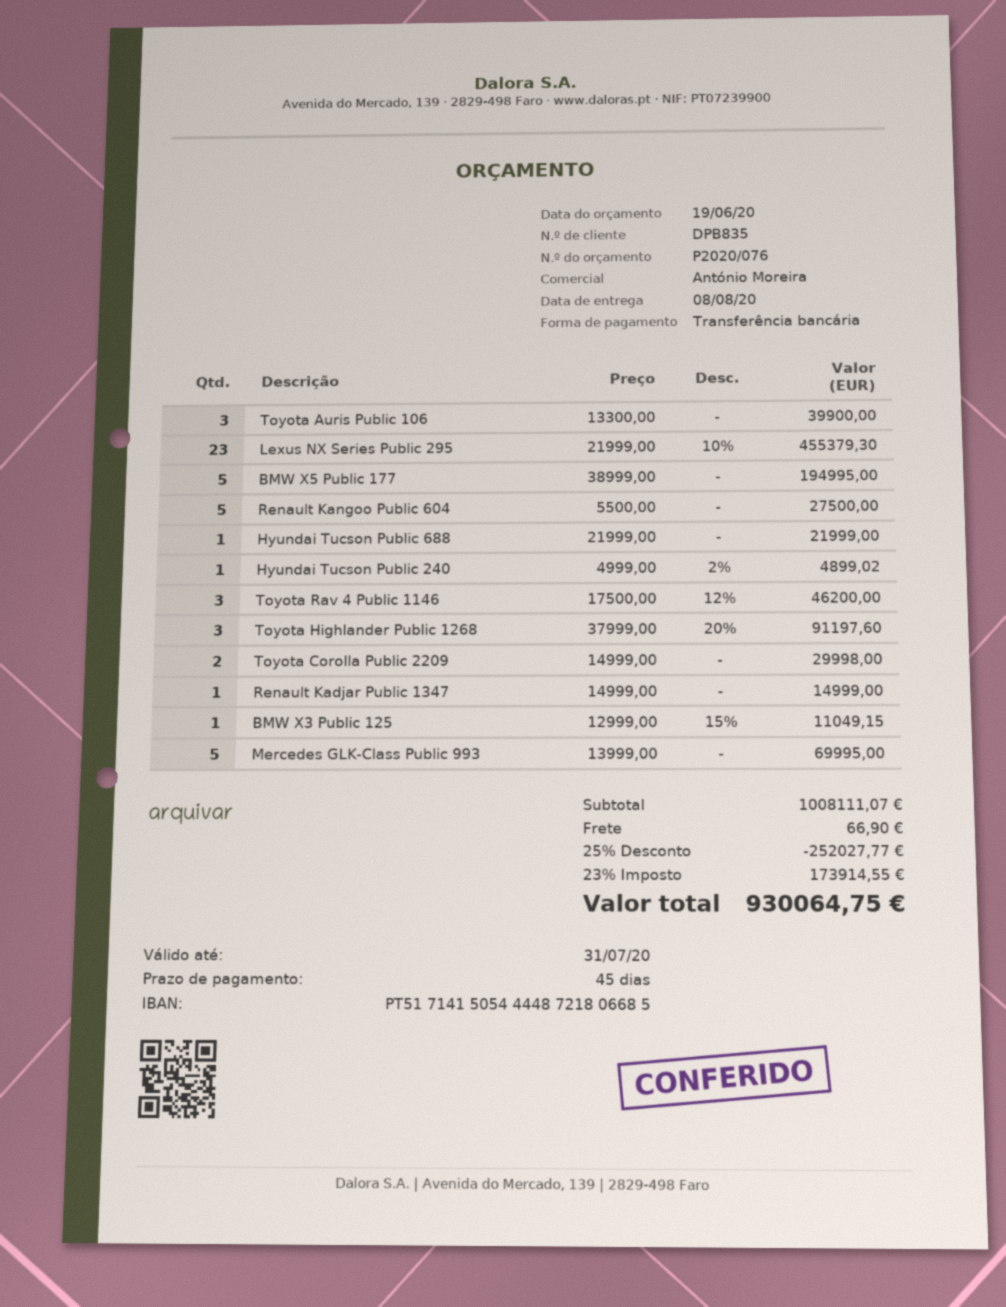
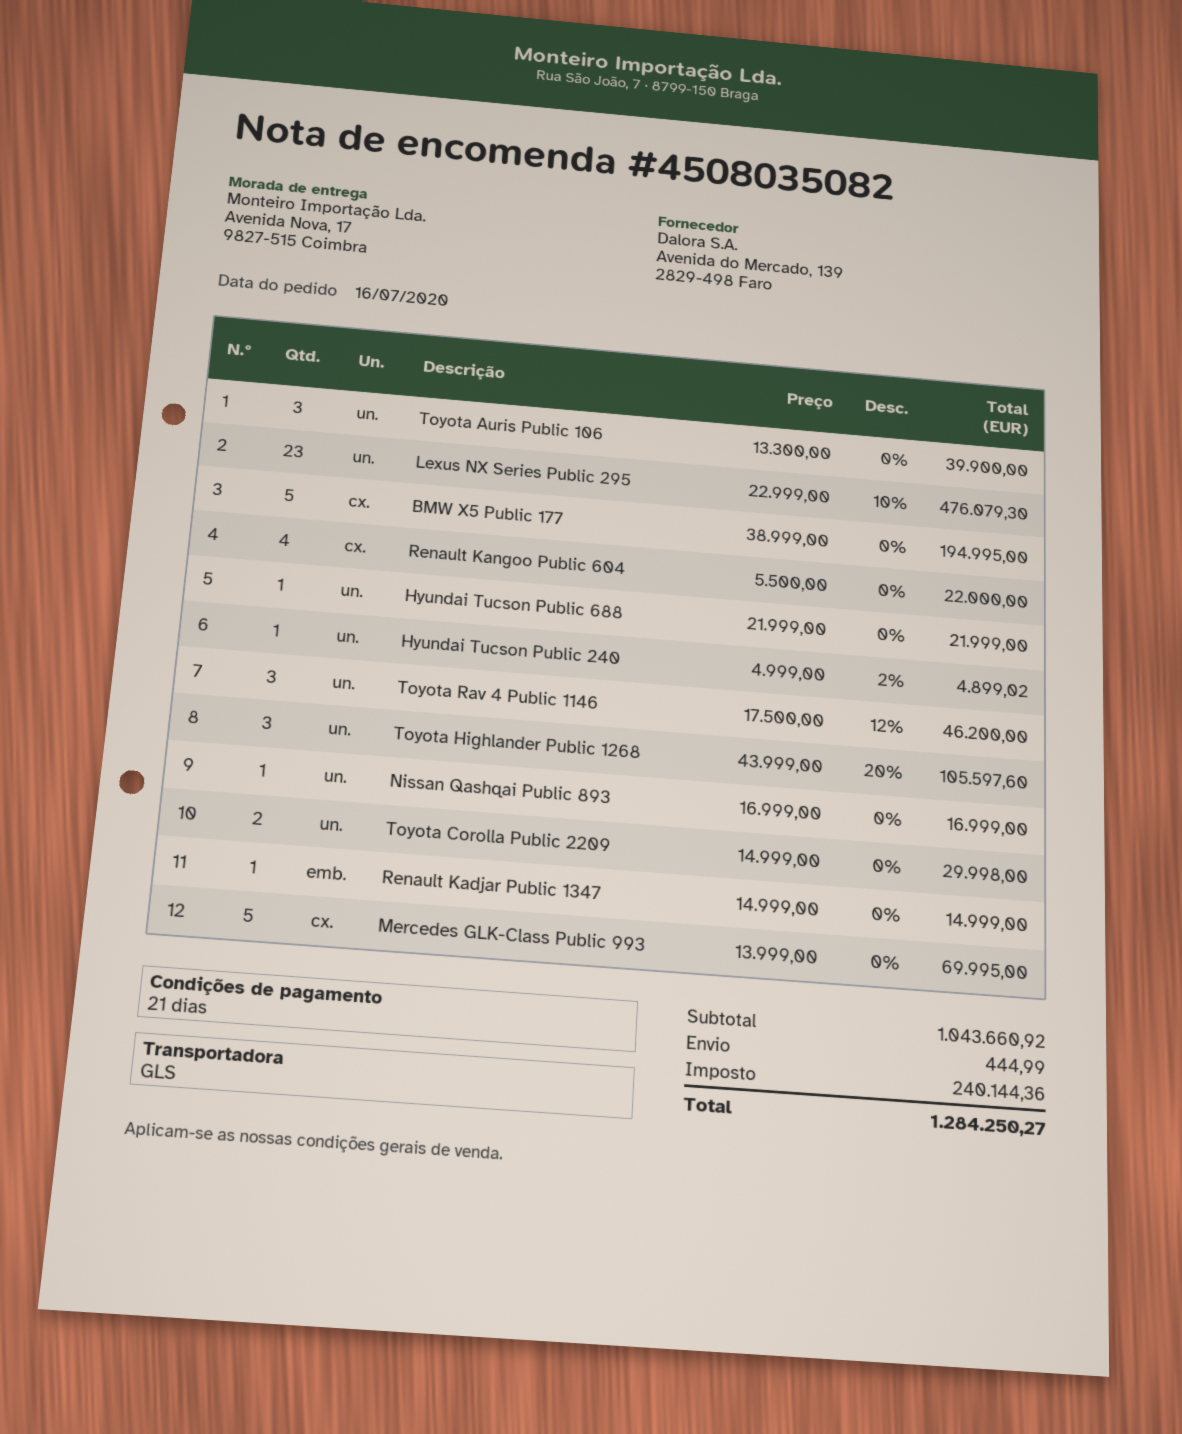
payment terms: 45 days -> 21 days
Lexus NX Series Public 295: 23 x 21999.00 - 10% = 455379.30 -> 23 x 22999.00 - 10% = 476079.30
Renault Kangoo Public 604: 5 x 5500.00 = 27500.00 -> 4 x 5500.00 = 22000.00
Toyota Highlander Public 1268: 3 x 37999.00 - 20% = 91197.60 -> 3 x 43999.00 - 20% = 105597.60
BMW X3 Public 125: 1 x 12999.00 - 15% = 11049.15 -> none
Nissan Qashqai Public 893: none -> 1 x 16999.00 = 16999.00
subtotal: 1008111.07 -> 1043660.92
discount: 25% = 252027.77 -> none
shipping: 66.90 -> 444.99
tax: 173914.55 -> 240144.36
total: 930064.75 -> 1284250.27

